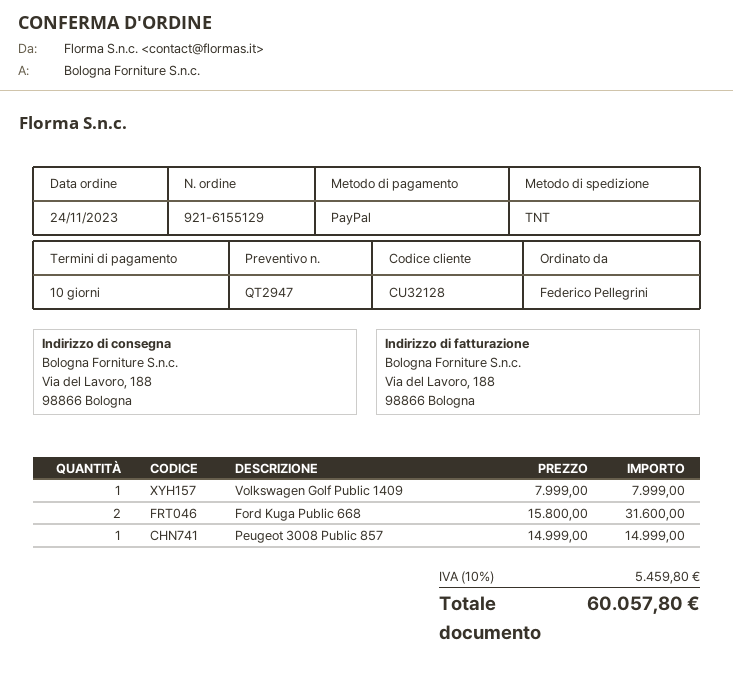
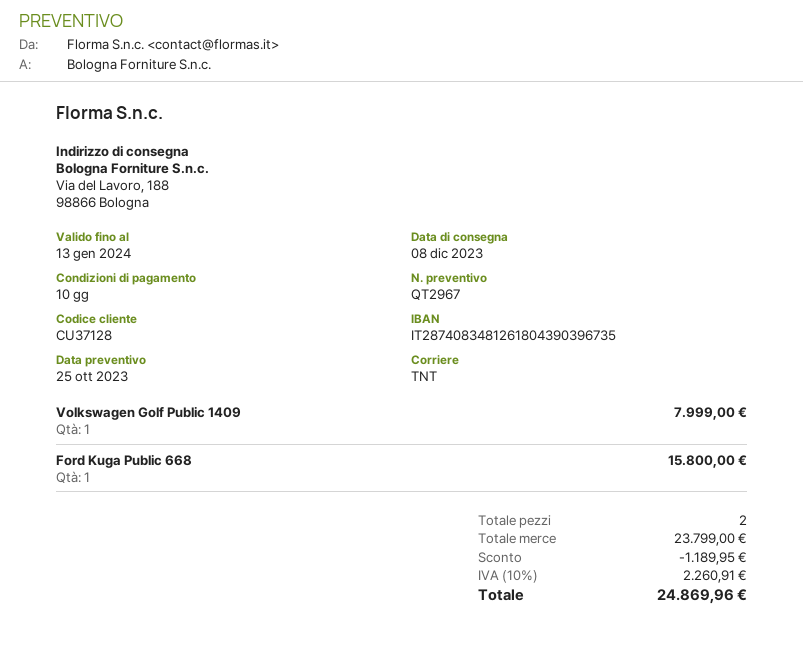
quote number: QT2947 -> QT2967
customer number: CU32128 -> CU37128
Ford Kuga Public 668: 2 for 31600.00 -> 1 for 15800.00
Peugeot 3008 Public 857: 1 for 14999.00 -> none
discount: none -> 1189.95
tax: 10% = 5459.80 -> 10% = 2260.91
total: 60057.80 -> 24869.96

